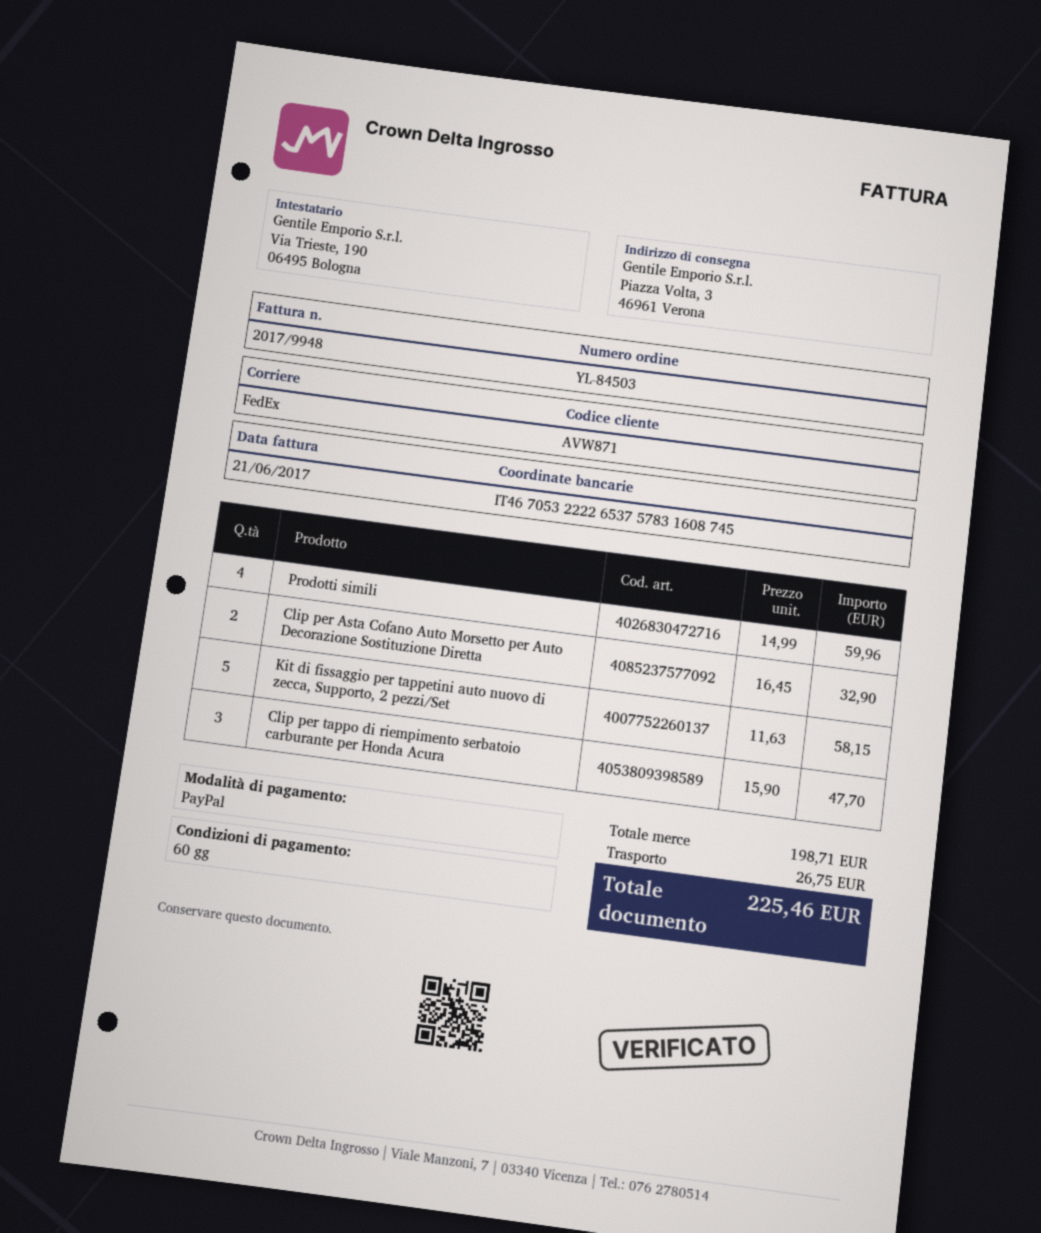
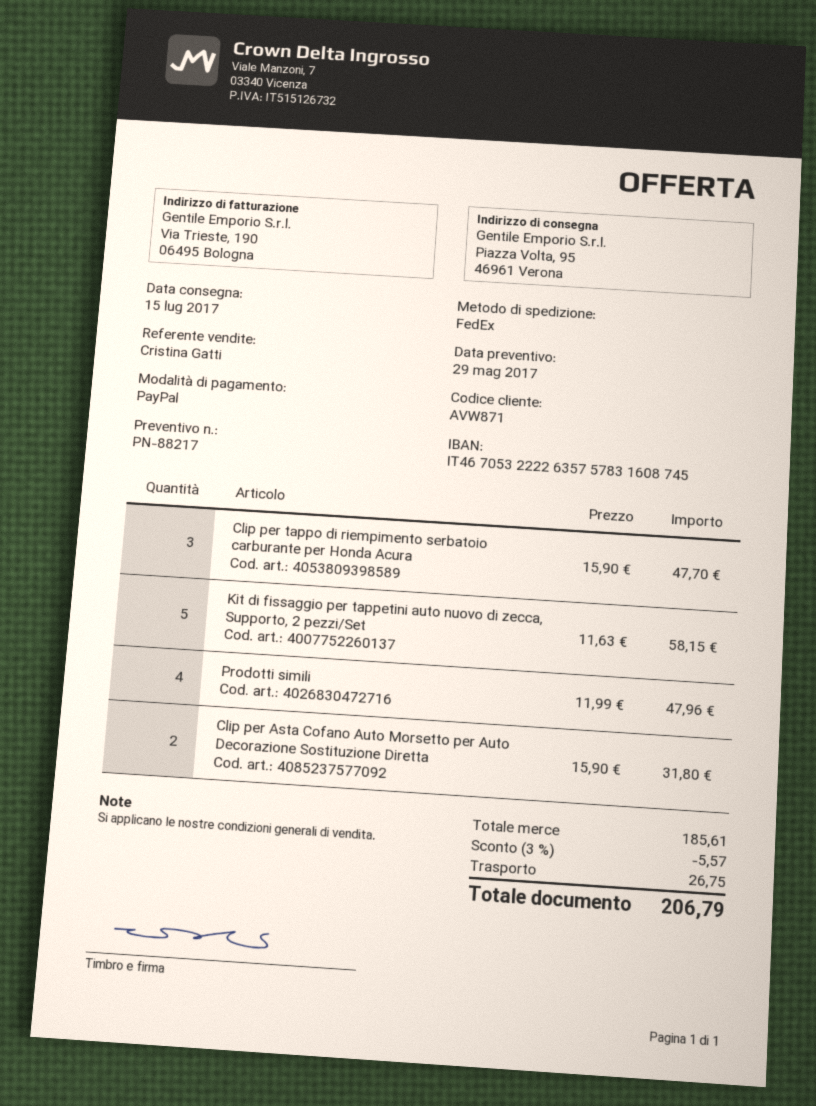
bank account: IT4670532222653757831608745 -> IT4670532222635757831608745
ship to: Piazza Volta, 3, 46961 Verona -> Piazza Volta, 95, 46961 Verona
Prodotti simili: 4 x 14.99 = 59.96 -> 4 x 11.99 = 47.96
Clip per Asta Cofano Auto Morsetto per Auto Decorazione Sostituzione Diretta: 2 x 16.45 = 32.90 -> 2 x 15.90 = 31.80
subtotal: 198.71 -> 185.61
discount: none -> 3% = 5.57
total: 225.46 -> 206.79

